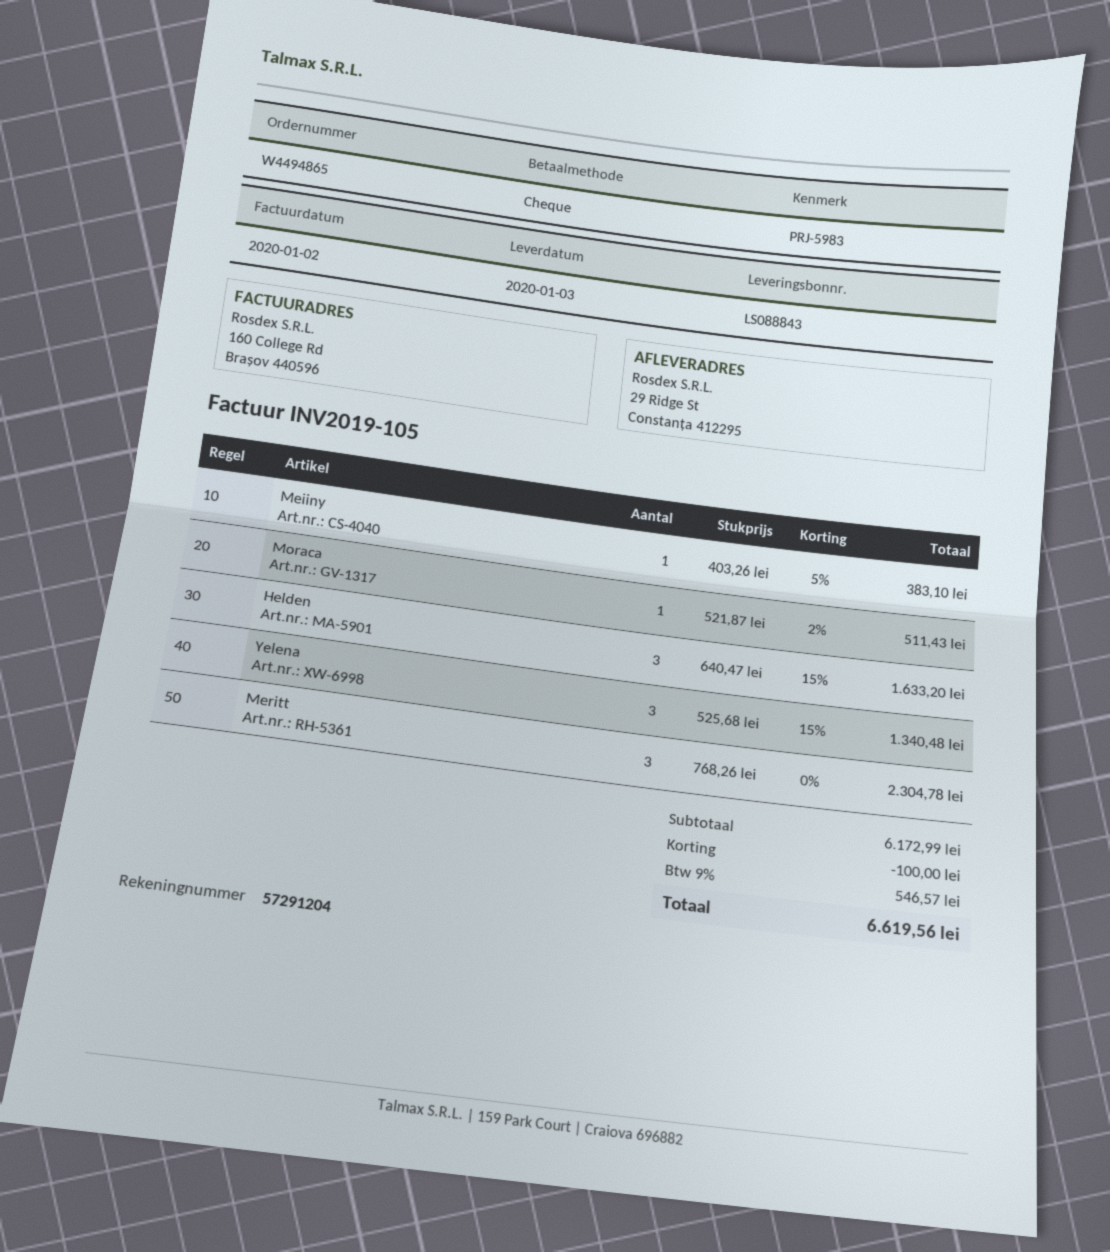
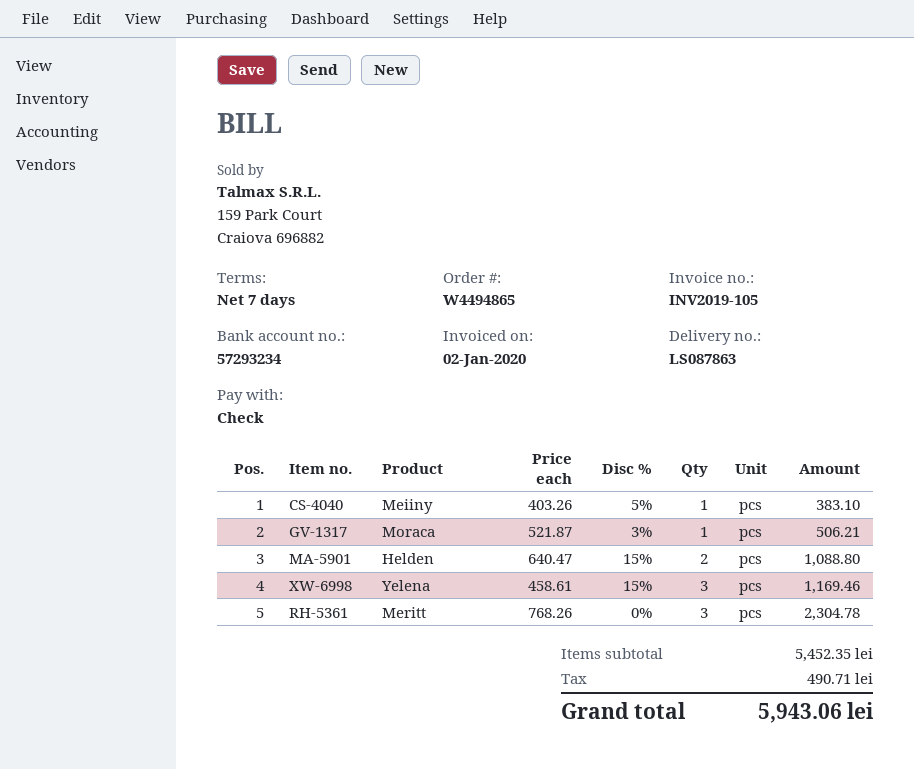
delivery note number: LS088843 -> LS087863
bank account: 57291204 -> 57293234
Moraca: 1 x 521.87 - 2% = 511.43 -> 1 x 521.87 - 3% = 506.21
Helden: 3 x 640.47 - 15% = 1633.20 -> 2 x 640.47 - 15% = 1088.80
Yelena: 3 x 525.68 - 15% = 1340.48 -> 3 x 458.61 - 15% = 1169.46
subtotal: 6172.99 -> 5452.35
discount: 100.00 -> none
tax: 546.57 -> 490.71
total: 6619.56 -> 5943.06

